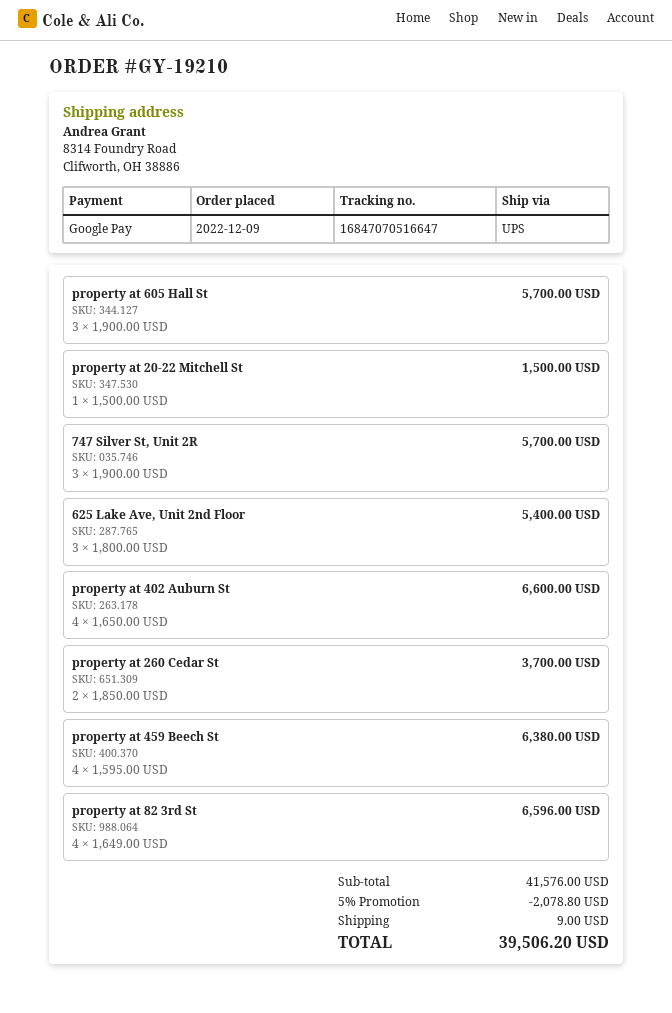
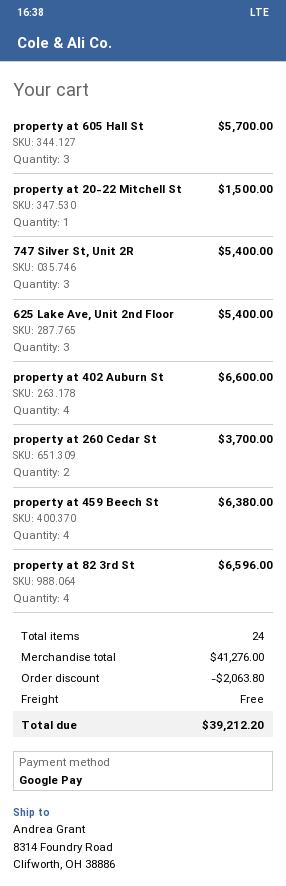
747 Silver St, Unit 2R: 3 for 5700.00 -> 3 for 5400.00
subtotal: 41576.00 -> 41276.00
discount: 2078.80 -> 2063.80
shipping: 9.00 -> 0.00
total: 39506.20 -> 39212.20

